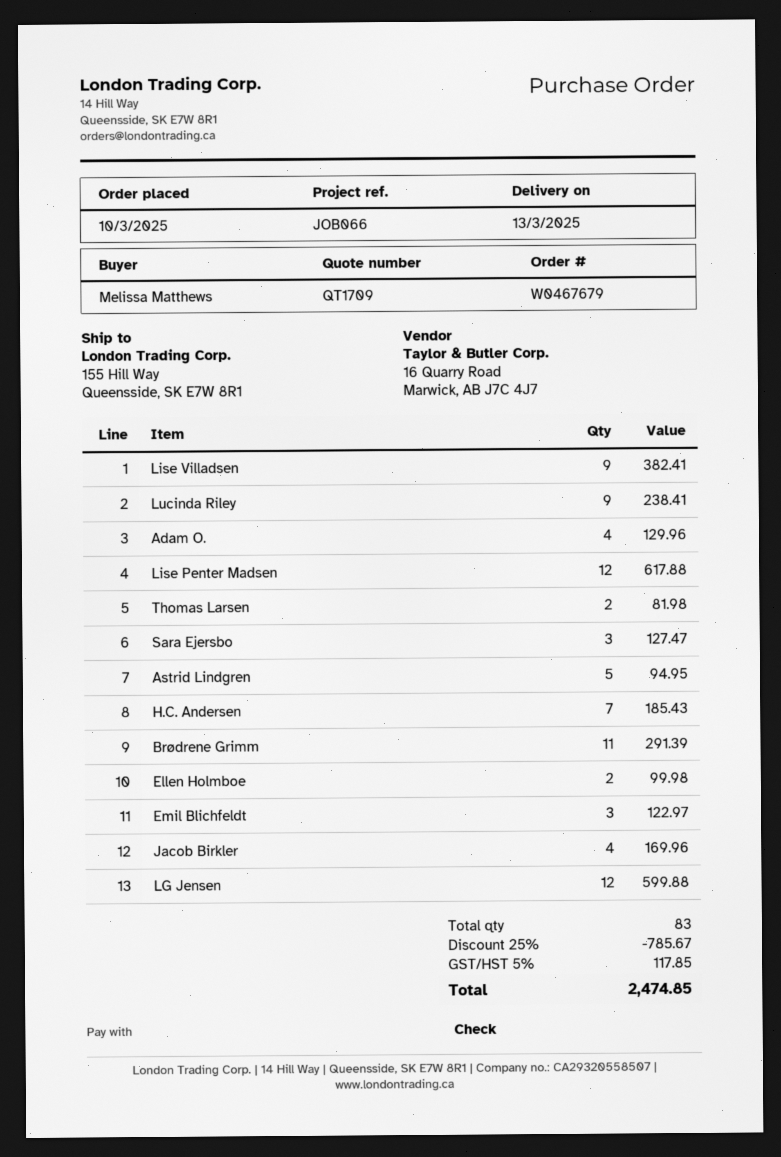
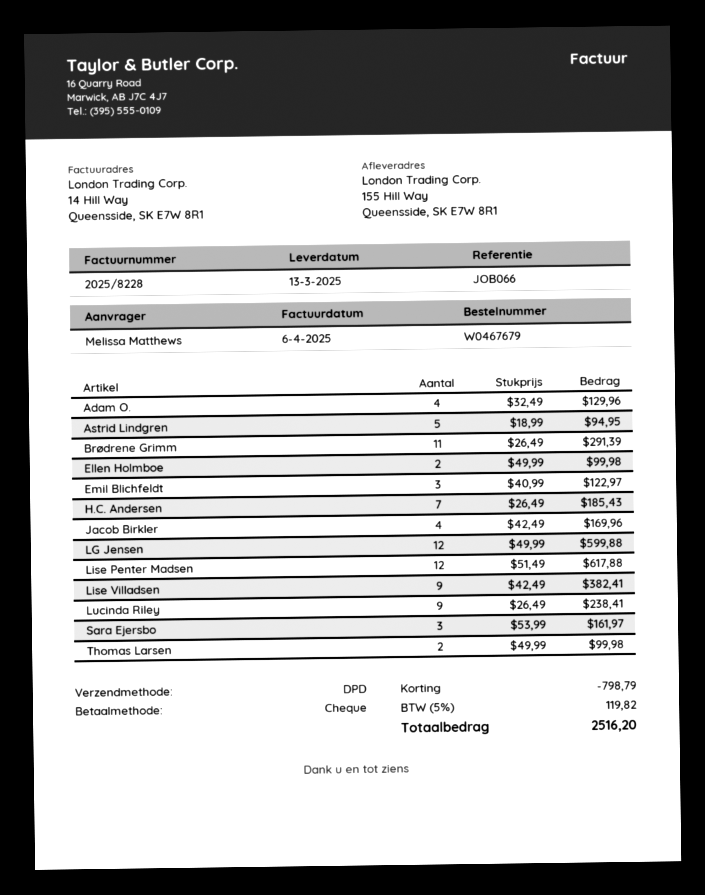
Thomas Larsen: 2 for 81.98 -> 2 for 99.98
Sara Ejersbo: 3 for 127.47 -> 3 for 161.97
discount: 785.67 -> 798.79
tax: 5% = 117.85 -> 5% = 119.82
total: 2474.85 -> 2516.20

